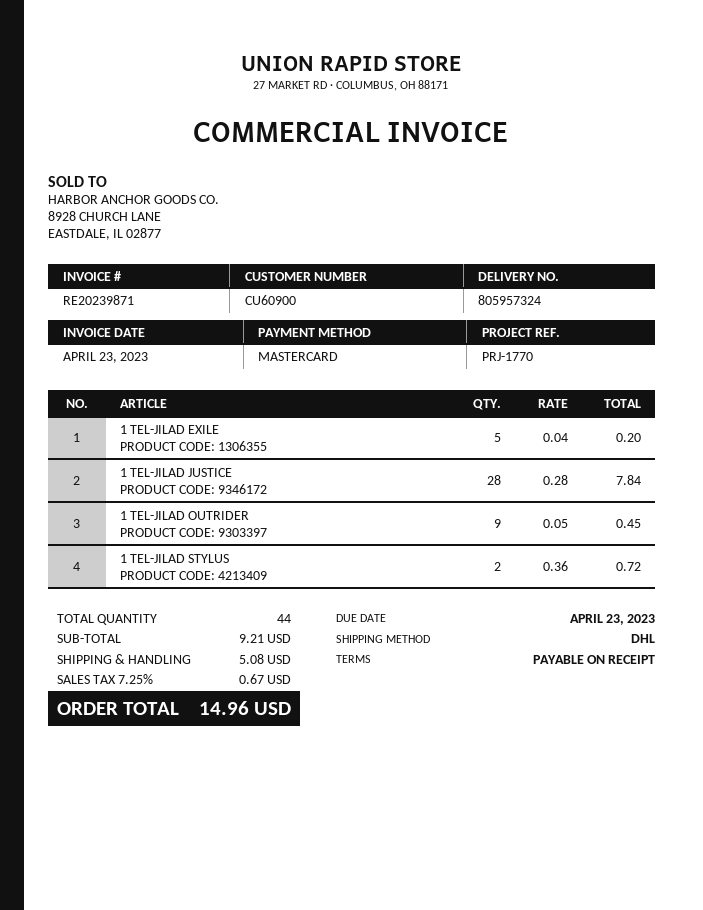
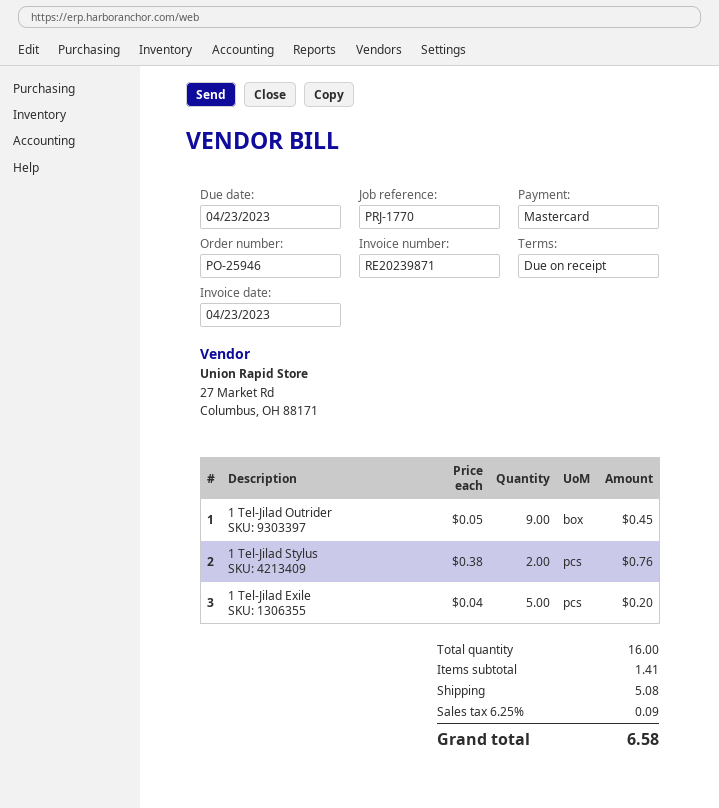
1 TEL-JILAD JUSTICE: 28 x 0.28 = 7.84 -> none
1 TEL-JILAD STYLUS: 2 x 0.36 = 0.72 -> 2 x 0.38 = 0.76
total quantity: 44 -> 16
subtotal: 9.21 -> 1.41
tax: 7.25% = 0.67 -> 6.25% = 0.09
total: 14.96 -> 6.58

